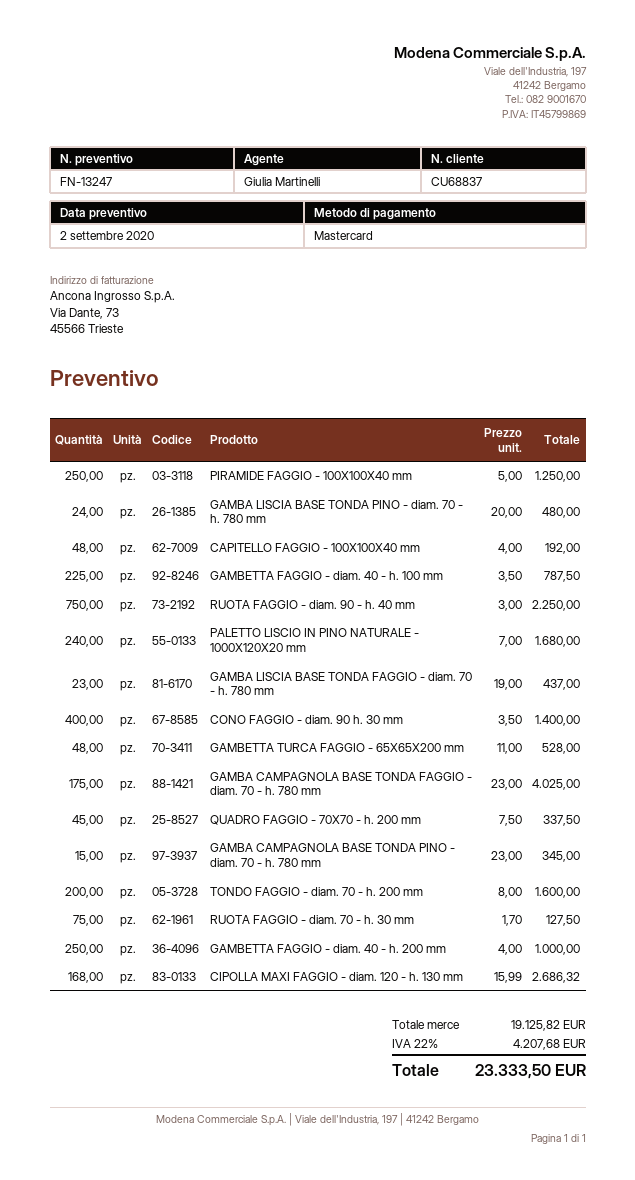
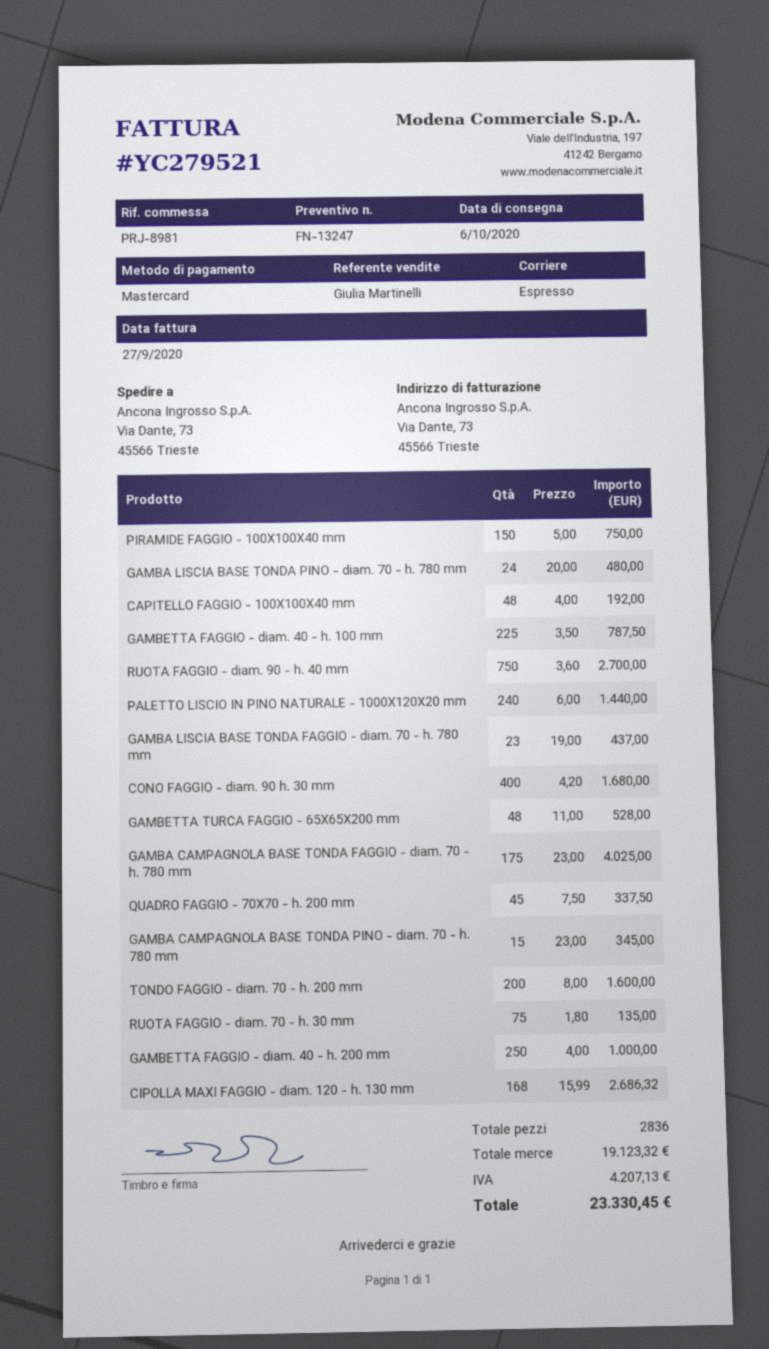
PIRAMIDE FAGGIO - 100X100X40 mm: 250 x 5.00 = 1250.00 -> 150 x 5.00 = 750.00
RUOTA FAGGIO - diam. 90 - h. 40 mm: 750 x 3.00 = 2250.00 -> 750 x 3.60 = 2700.00
PALETTO LISCIO IN PINO NATURALE - 1000X120X20 mm: 240 x 7.00 = 1680.00 -> 240 x 6.00 = 1440.00
CONO FAGGIO - diam. 90 h. 30 mm: 400 x 3.50 = 1400.00 -> 400 x 4.20 = 1680.00
RUOTA FAGGIO - diam. 70 - h. 30 mm: 75 x 1.70 = 127.50 -> 75 x 1.80 = 135.00
subtotal: 19125.82 -> 19123.32
tax: 4207.68 -> 4207.13
total: 23333.50 -> 23330.45

